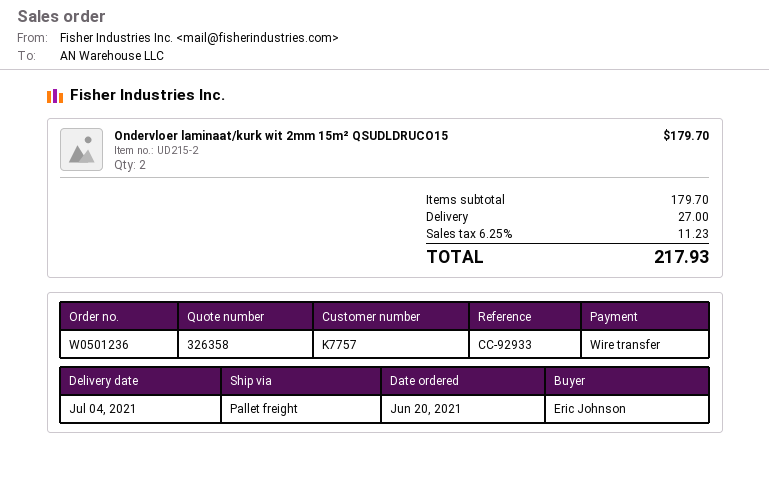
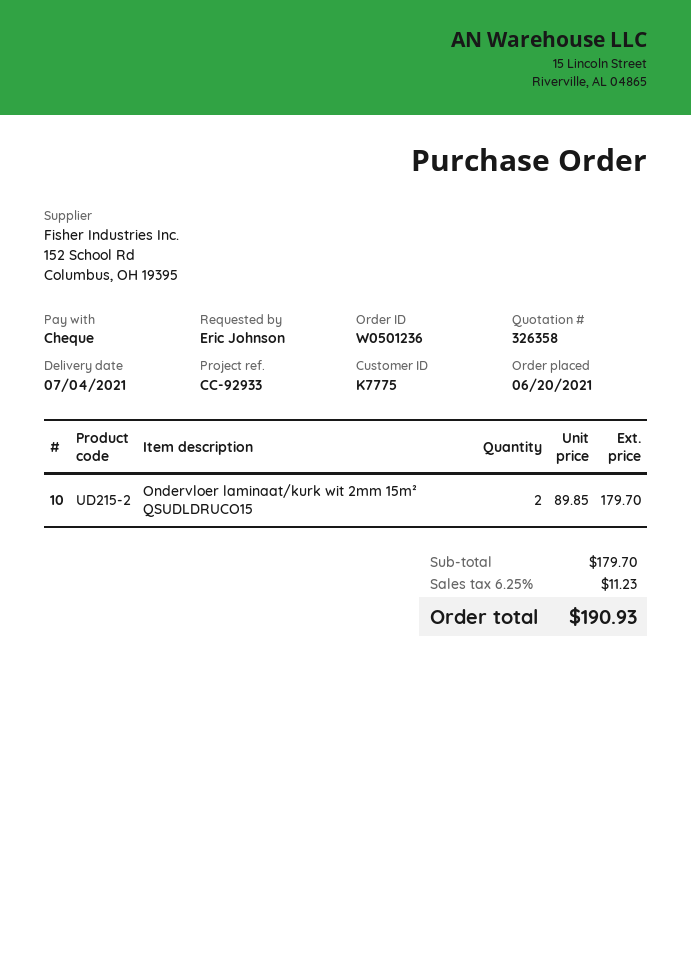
customer number: K7757 -> K7775
payment method: bank transfer -> cheque
shipping: 27.00 -> none
total: 217.93 -> 190.93

